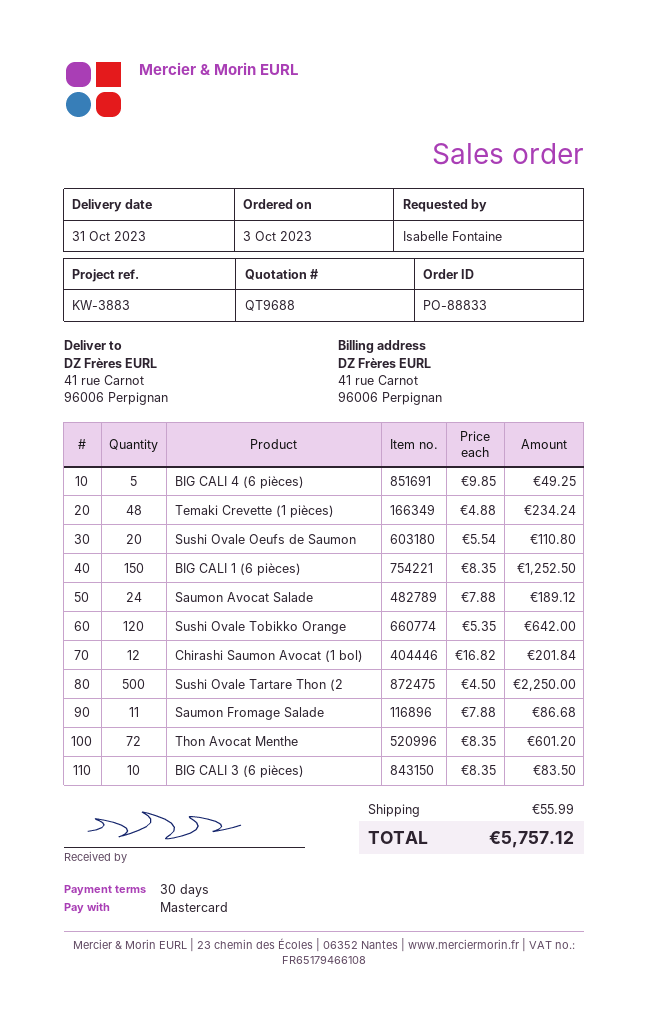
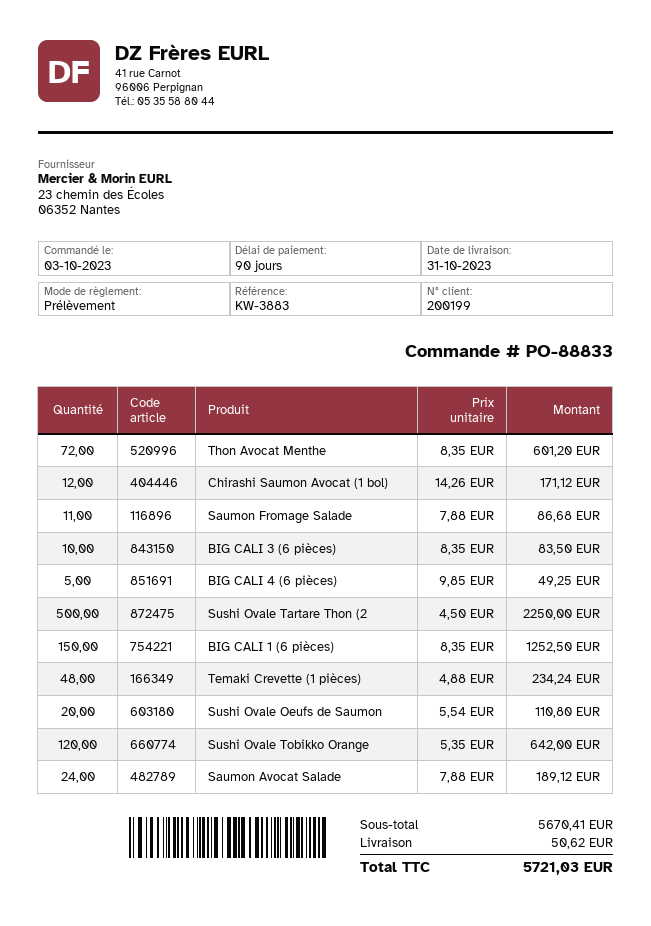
payment terms: 30 days -> 90 days
payment method: Mastercard -> direct debit
Chirashi Saumon Avocat (1 bol): 12 x 16.82 = 201.84 -> 12 x 14.26 = 171.12
shipping: 55.99 -> 50.62
total: 5757.12 -> 5721.03

